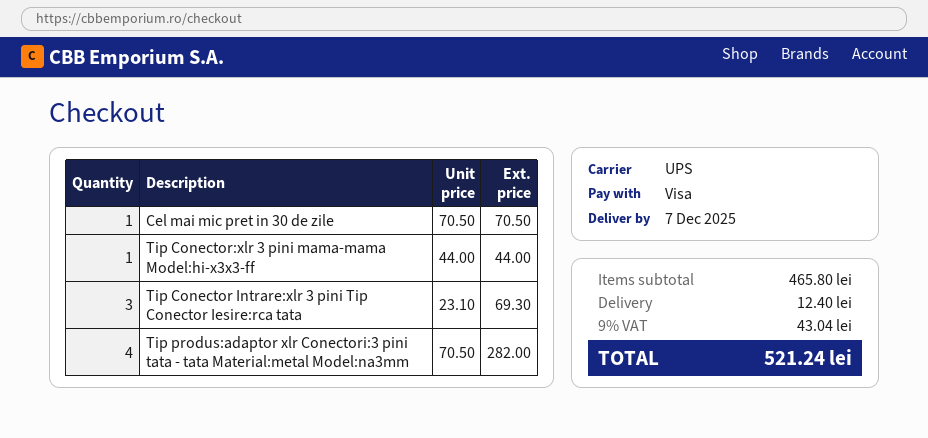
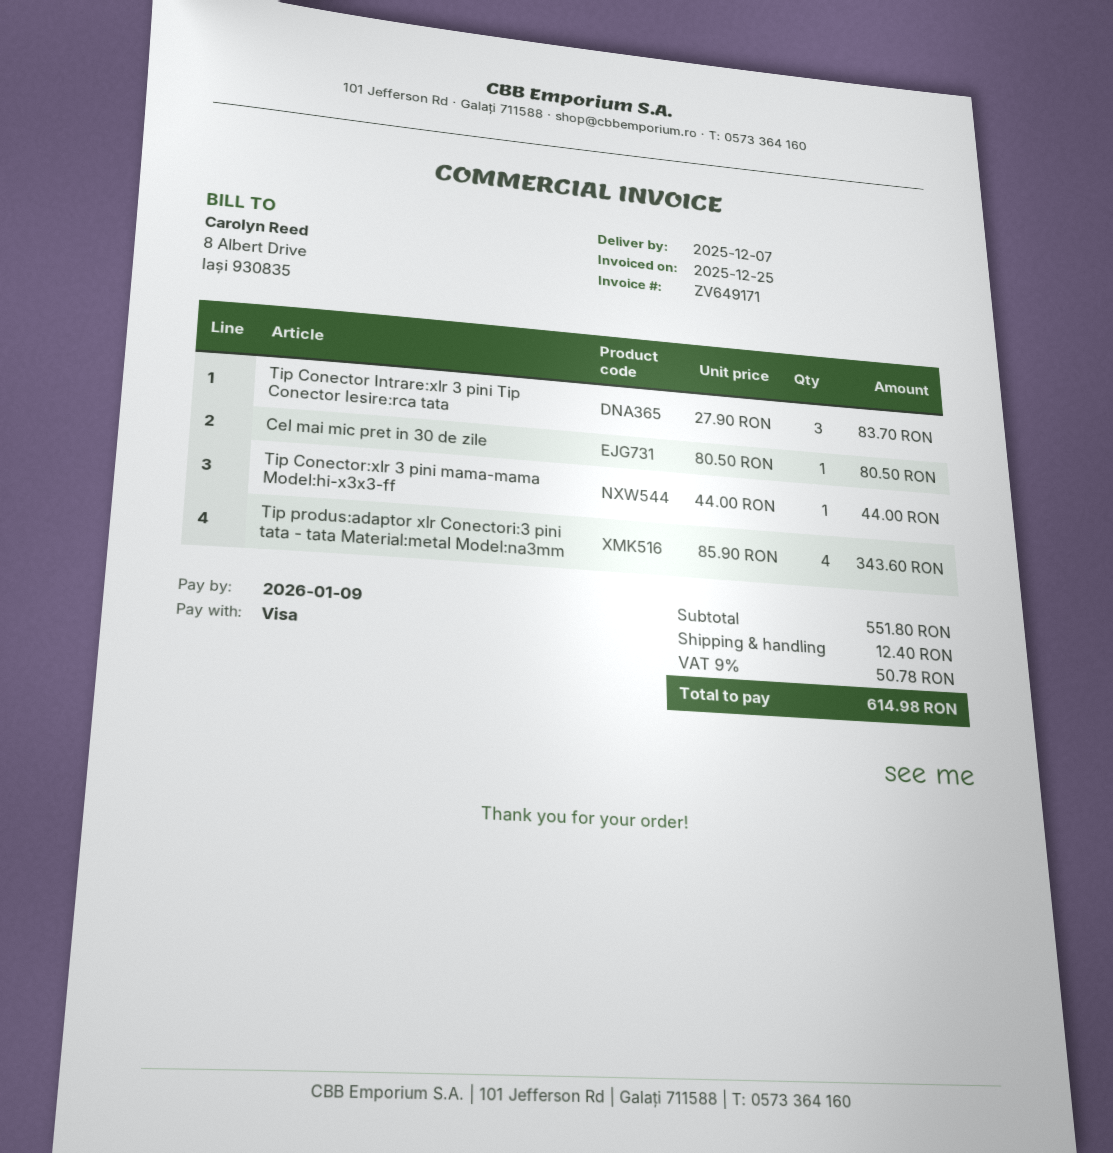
Cel mai mic pret in 30 de zile: 1 x 70.50 = 70.50 -> 1 x 80.50 = 80.50
Tip Conector Intrare:xlr 3 pini Tip Conector Iesire:rca tata: 3 x 23.10 = 69.30 -> 3 x 27.90 = 83.70
Tip produs:adaptor xlr Conectori:3 pini tata - tata Material:metal Model:na3mm: 4 x 70.50 = 282.00 -> 4 x 85.90 = 343.60
subtotal: 465.80 -> 551.80
tax: 9% = 43.04 -> 9% = 50.78
total: 521.24 -> 614.98

